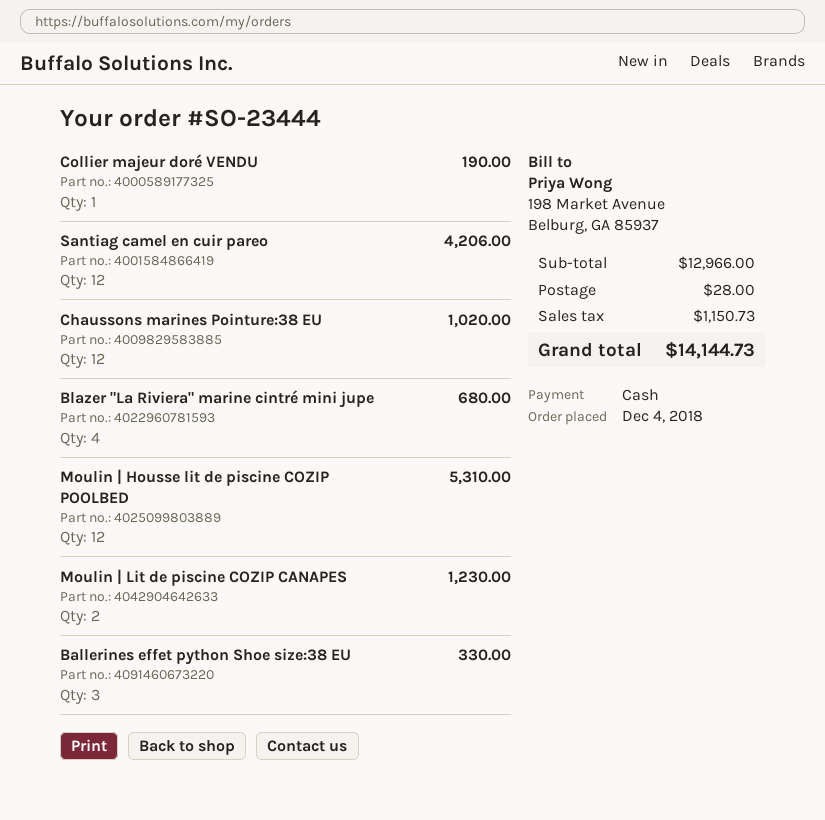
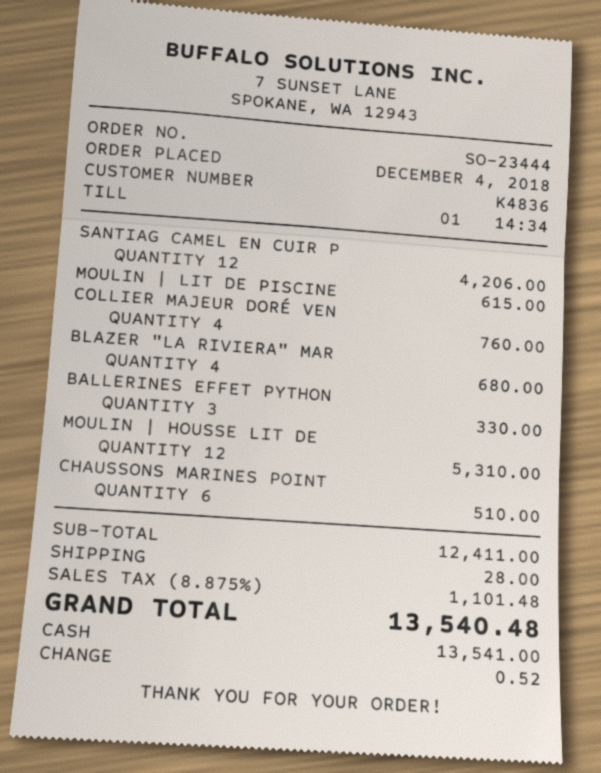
Collier majeur doré VENDU: 1 for 190.00 -> 4 for 760.00
Chaussons marines Pointure:38 EU: 12 for 1020.00 -> 6 for 510.00
Moulin | Lit de piscine COZIP CANAPES: 2 for 1230.00 -> 1 for 615.00
subtotal: 12966.00 -> 12411.00
tax: 1150.73 -> 1101.48
total: 14144.73 -> 13540.48

